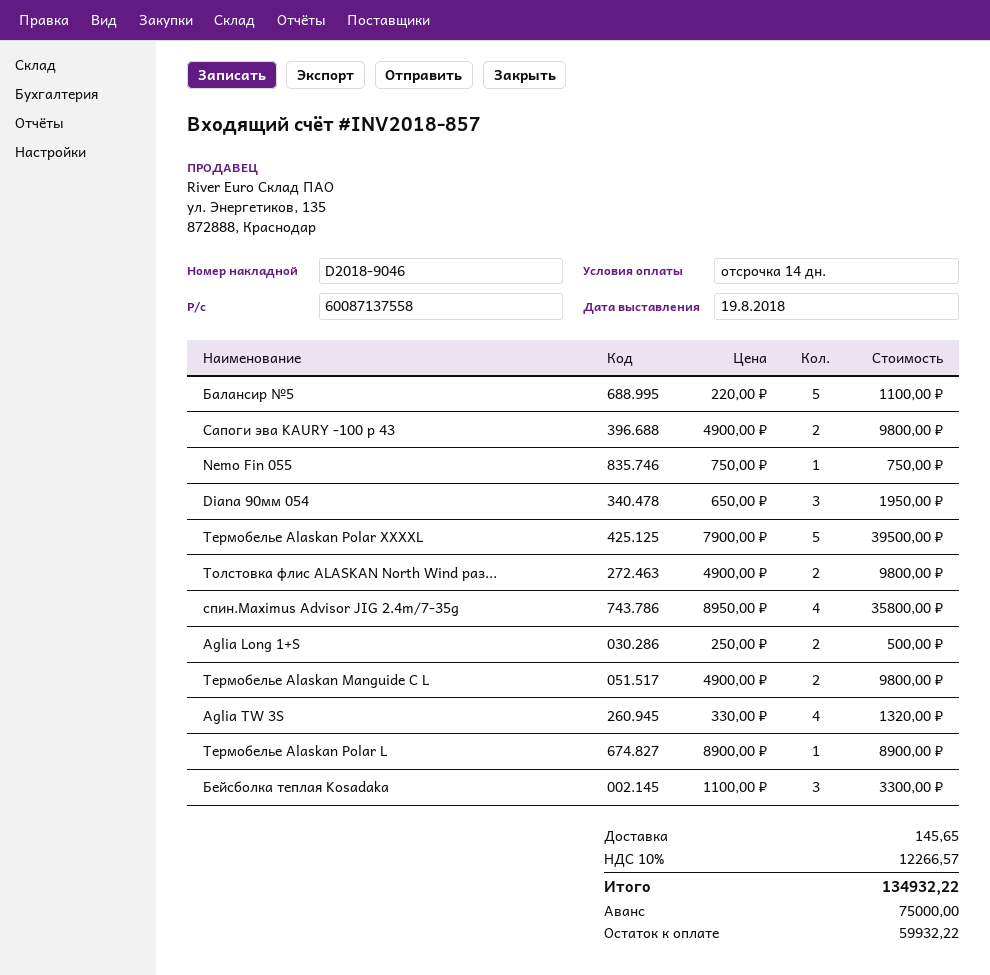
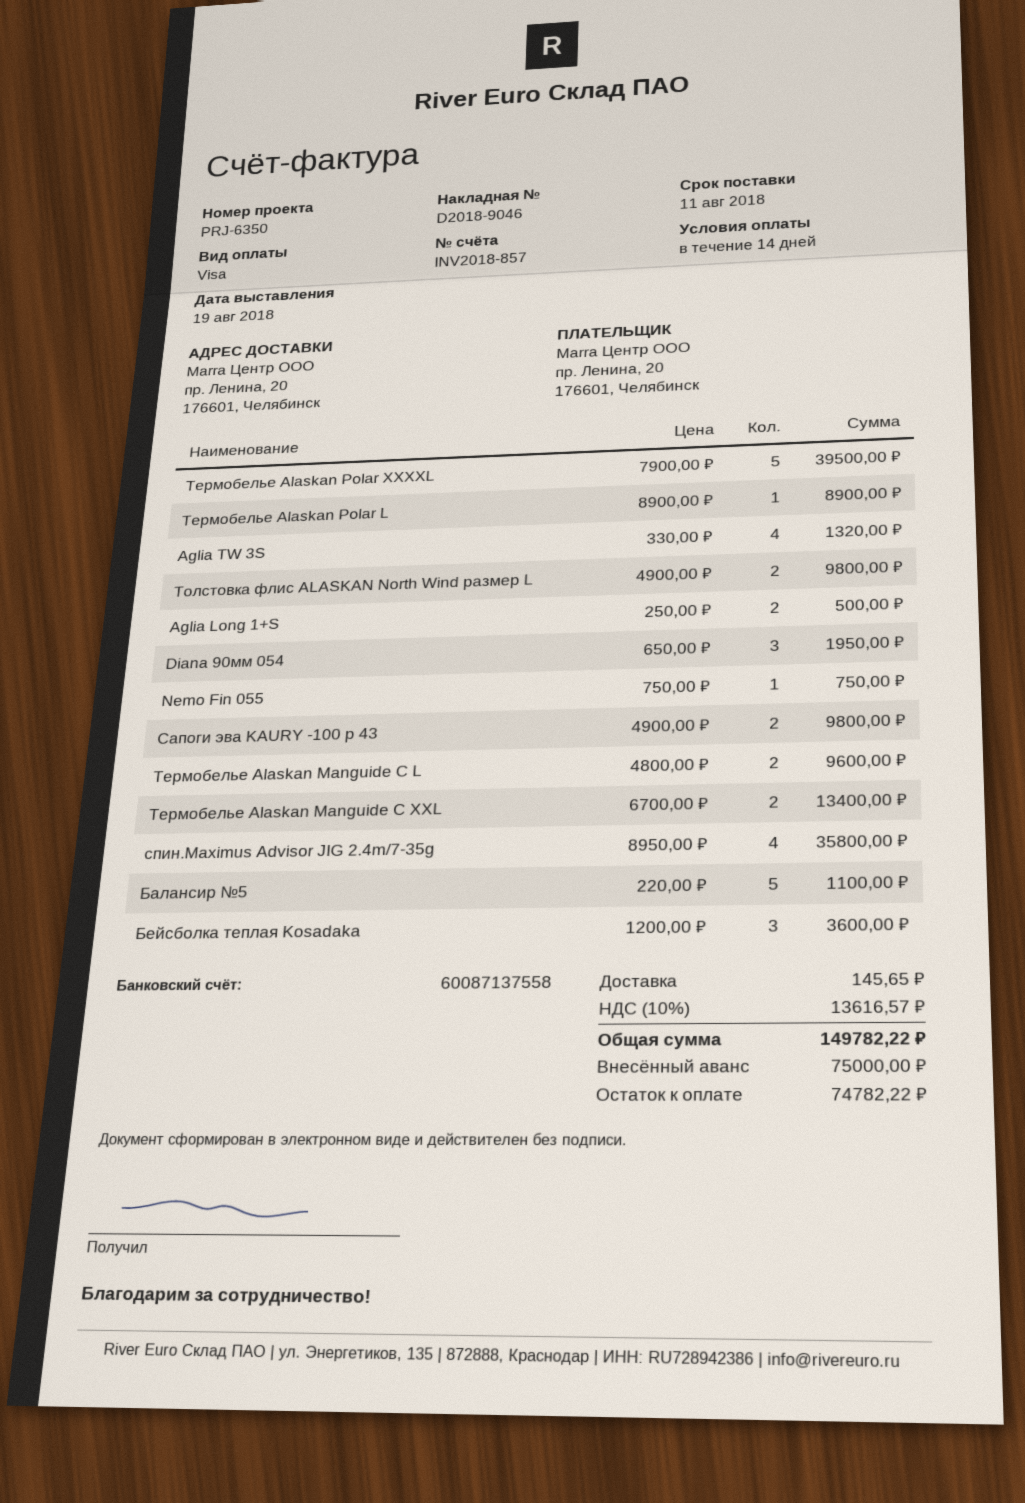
Термобелье Alaskan Manguide C L: 2 x 4900.00 = 9800.00 -> 2 x 4800.00 = 9600.00
Бейсболка теплая Kosadaka: 3 x 1100.00 = 3300.00 -> 3 x 1200.00 = 3600.00
Термобелье Alaskan Manguide C XXL: none -> 2 x 6700.00 = 13400.00
tax: 10% = 12266.57 -> 10% = 13616.57
total: 134932.22 -> 149782.22
balance: 59932.22 -> 74782.22

